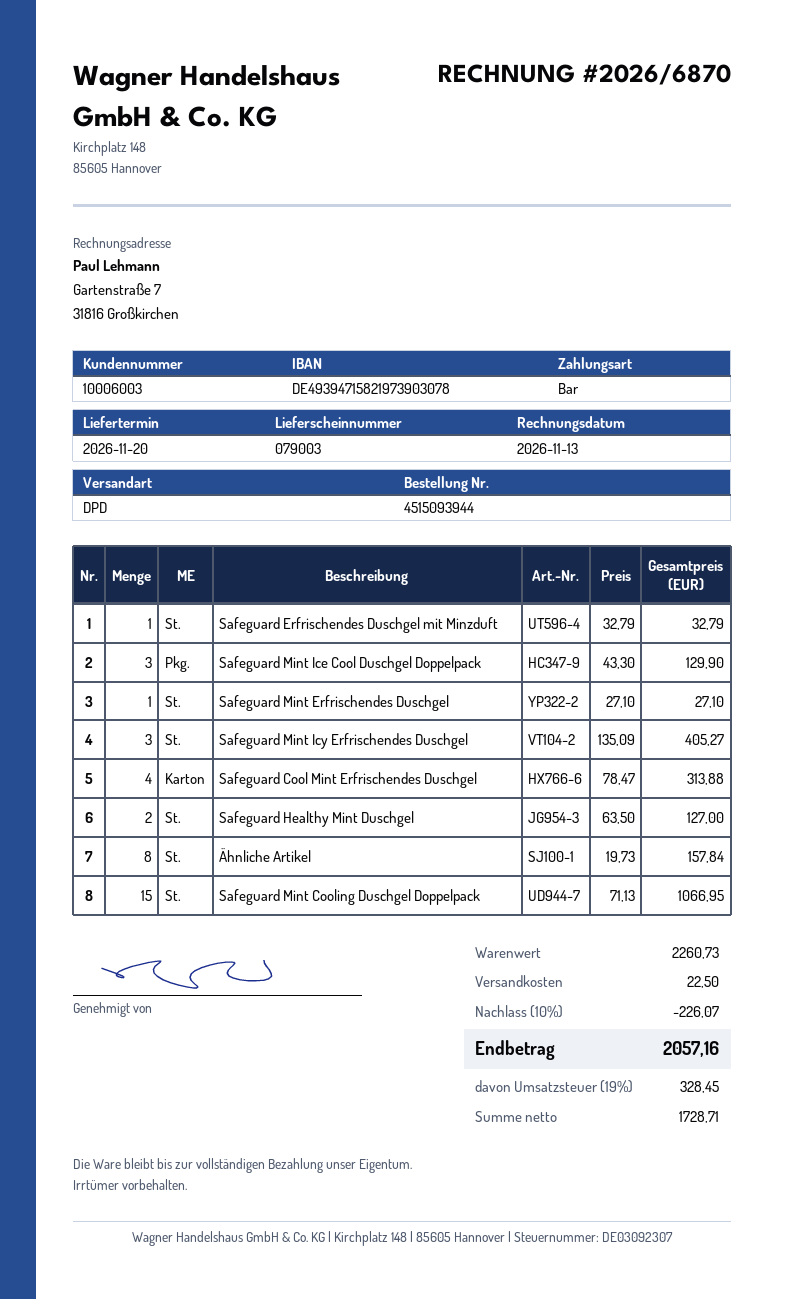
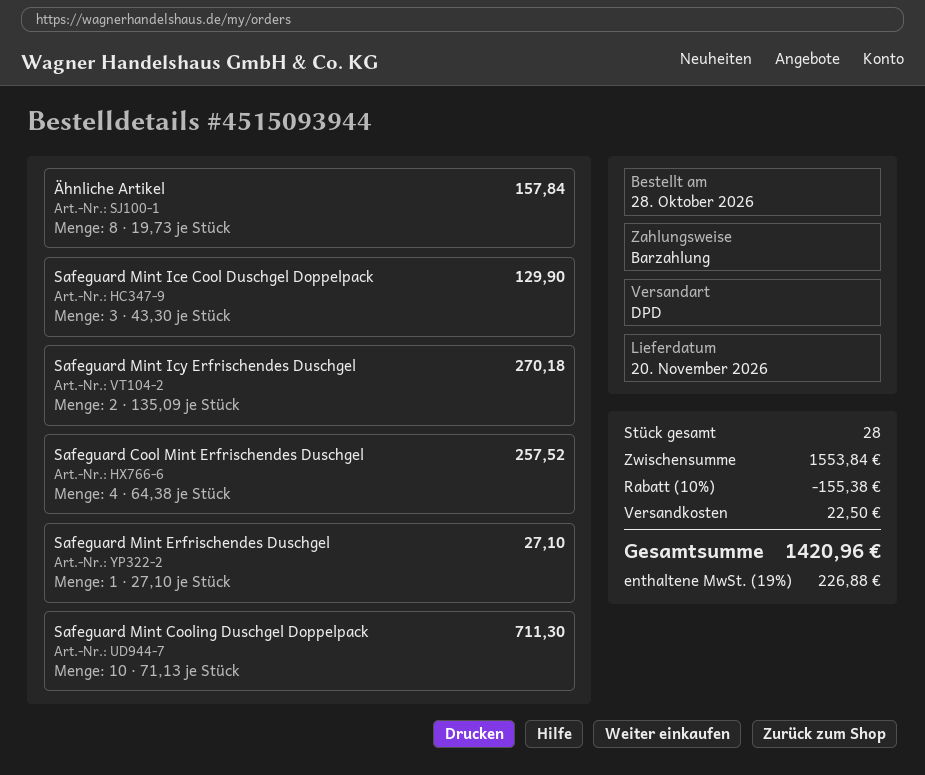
Safeguard Erfrischendes Duschgel mit Minzduft: 1 x 32.79 = 32.79 -> none
Safeguard Mint Icy Erfrischendes Duschgel: 3 x 135.09 = 405.27 -> 2 x 135.09 = 270.18
Safeguard Cool Mint Erfrischendes Duschgel: 4 x 78.47 = 313.88 -> 4 x 64.38 = 257.52
Safeguard Healthy Mint Duschgel: 2 x 63.50 = 127.00 -> none
Safeguard Mint Cooling Duschgel Doppelpack: 15 x 71.13 = 1066.95 -> 10 x 71.13 = 711.30
subtotal: 2260.73 -> 1553.84
discount: 10% = 226.07 -> 10% = 155.38
tax: 19% = 328.45 -> 19% = 226.88
total: 2057.16 -> 1420.96

